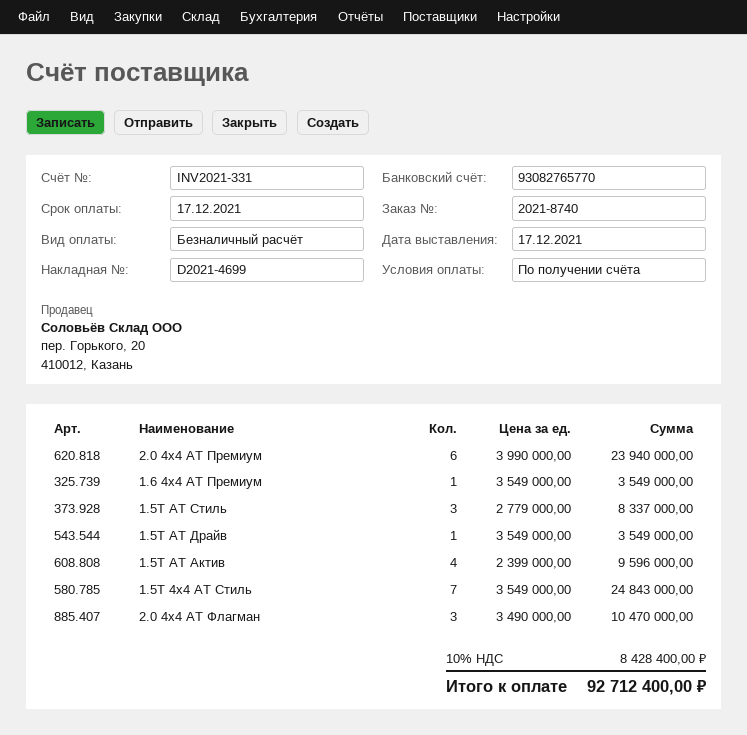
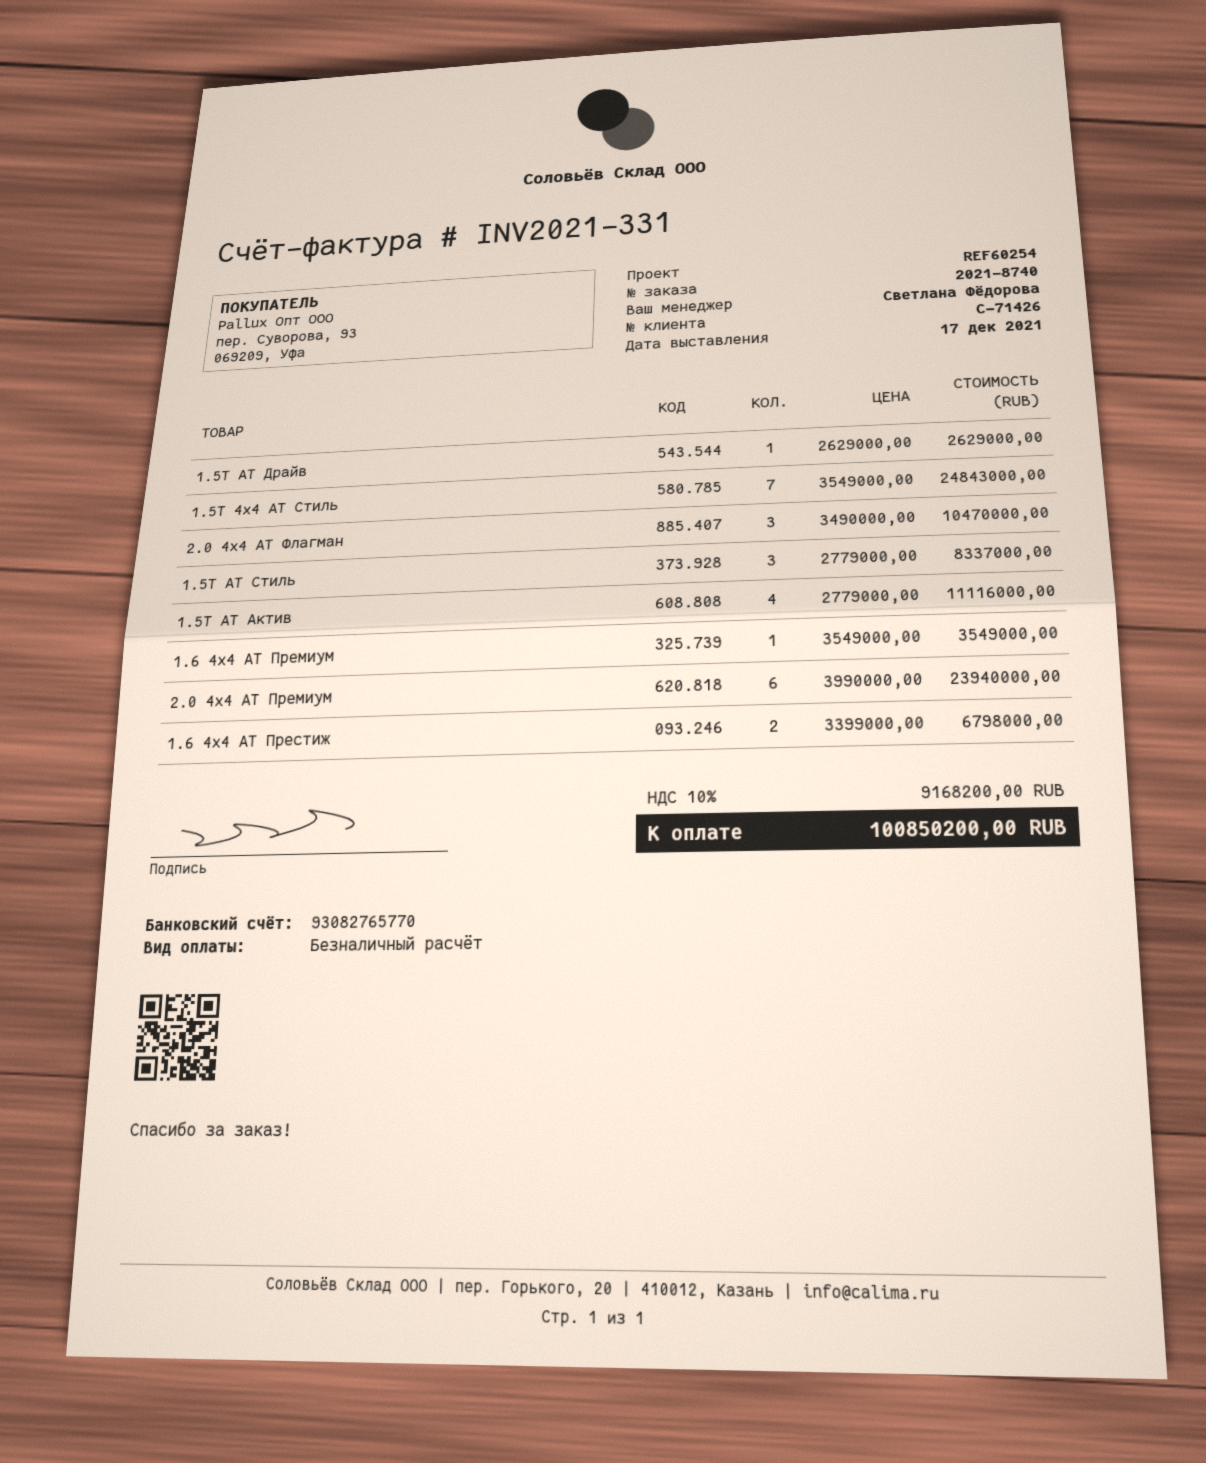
1.5T AT Драйв: 1 x 3549000.00 = 3549000.00 -> 1 x 2629000.00 = 2629000.00
1.5T AT Актив: 4 x 2399000.00 = 9596000.00 -> 4 x 2779000.00 = 11116000.00
1.6 4x4 AT Престиж: none -> 2 x 3399000.00 = 6798000.00
tax: 10% = 8428400.00 -> 10% = 9168200.00
total: 92712400.00 -> 100850200.00

